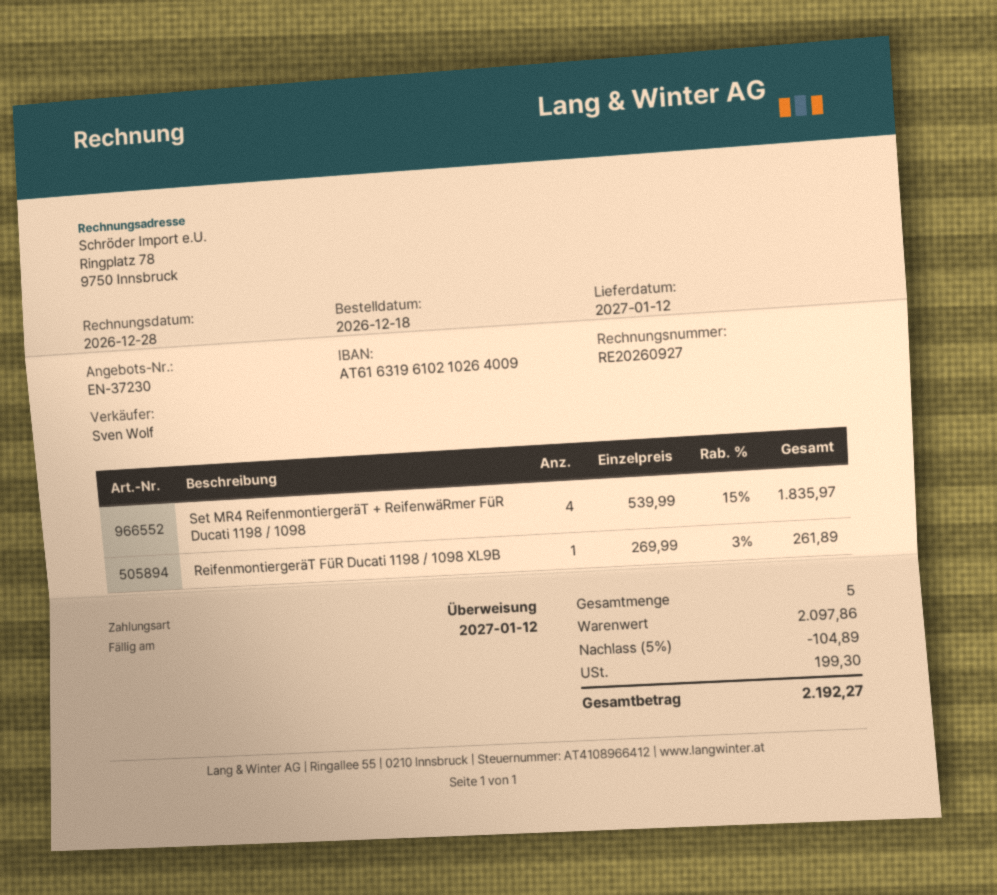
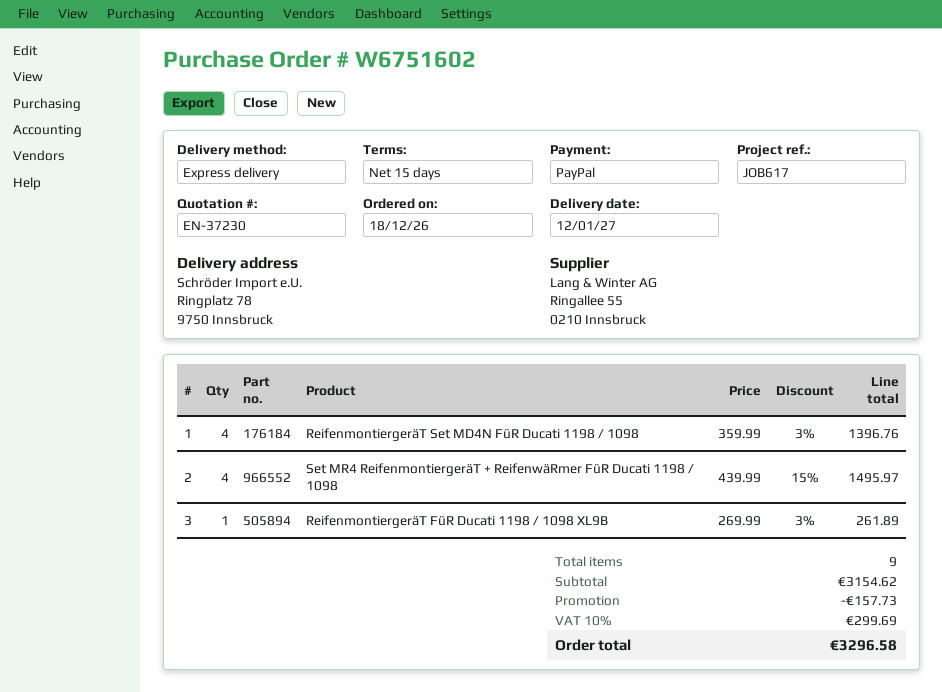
payment method: bank transfer -> PayPal
Set MR4 ReifenmontiergeräT + ReifenwäRmer FüR Ducati 1198 / 1098: 4 x 539.99 - 15% = 1835.97 -> 4 x 439.99 - 15% = 1495.97
ReifenmontiergeräT Set MD4N FüR Ducati 1198 / 1098: none -> 4 x 359.99 - 3% = 1396.76
total quantity: 5 -> 9
subtotal: 2097.86 -> 3154.62
discount: 104.89 -> 157.73
tax: 199.30 -> 299.69
total: 2192.27 -> 3296.58

